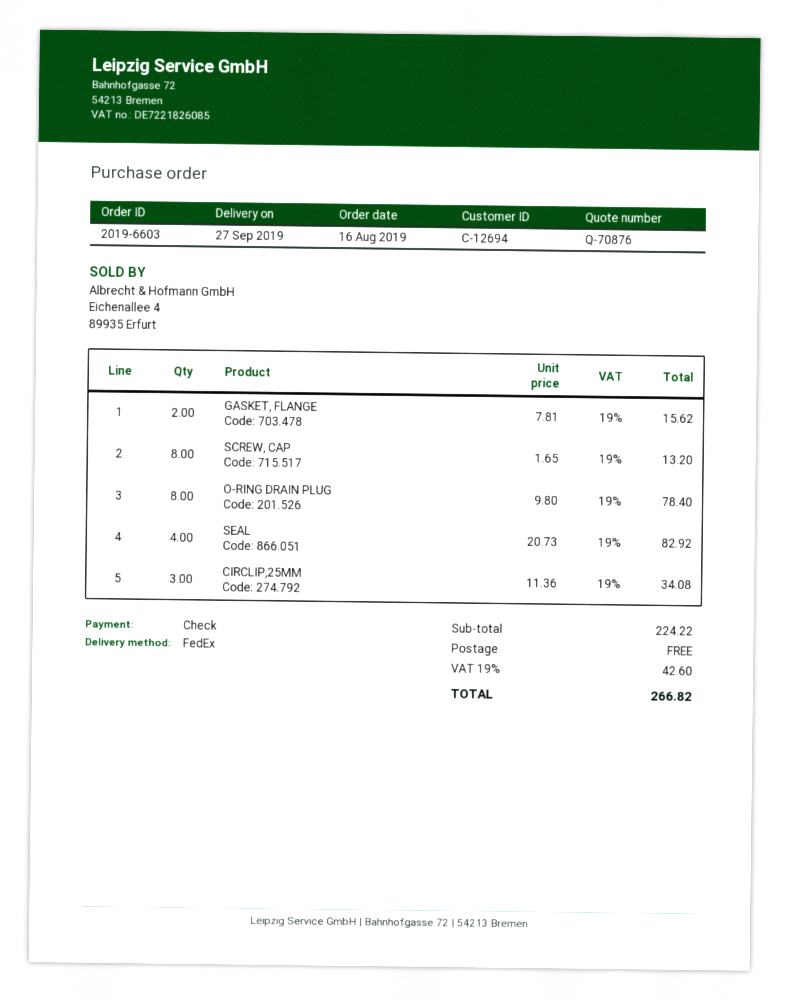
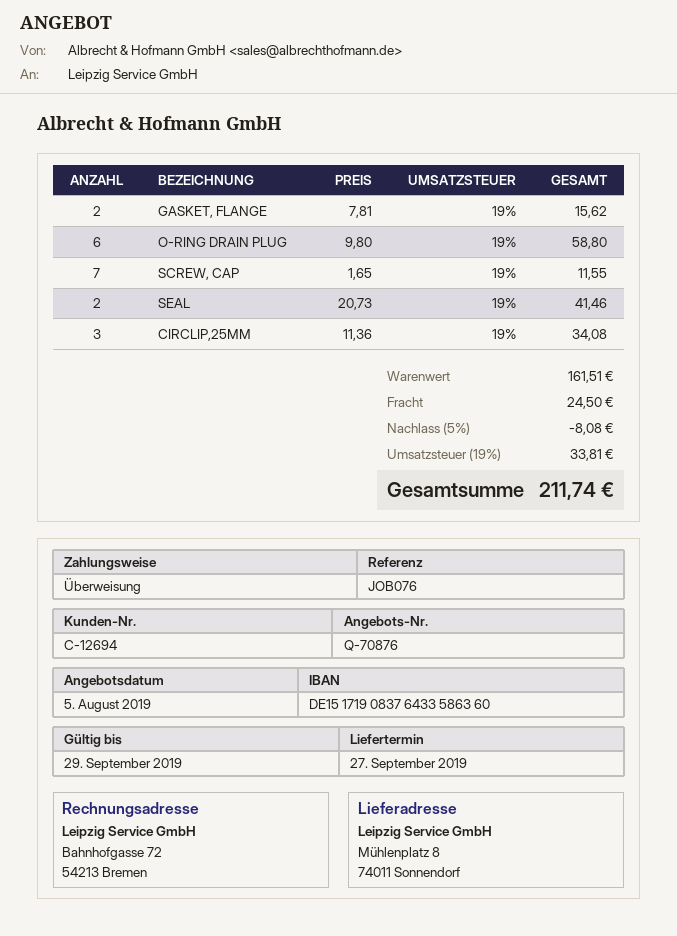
payment method: cheque -> bank transfer
SCREW, CAP: 8 x 1.65 = 13.20 -> 7 x 1.65 = 11.55
O-RING DRAIN PLUG: 8 x 9.80 = 78.40 -> 6 x 9.80 = 58.80
SEAL: 4 x 20.73 = 82.92 -> 2 x 20.73 = 41.46
subtotal: 224.22 -> 161.51
discount: none -> 5% = 8.08
shipping: 0.00 -> 24.50
tax: 19% = 42.60 -> 19% = 33.81
total: 266.82 -> 211.74

